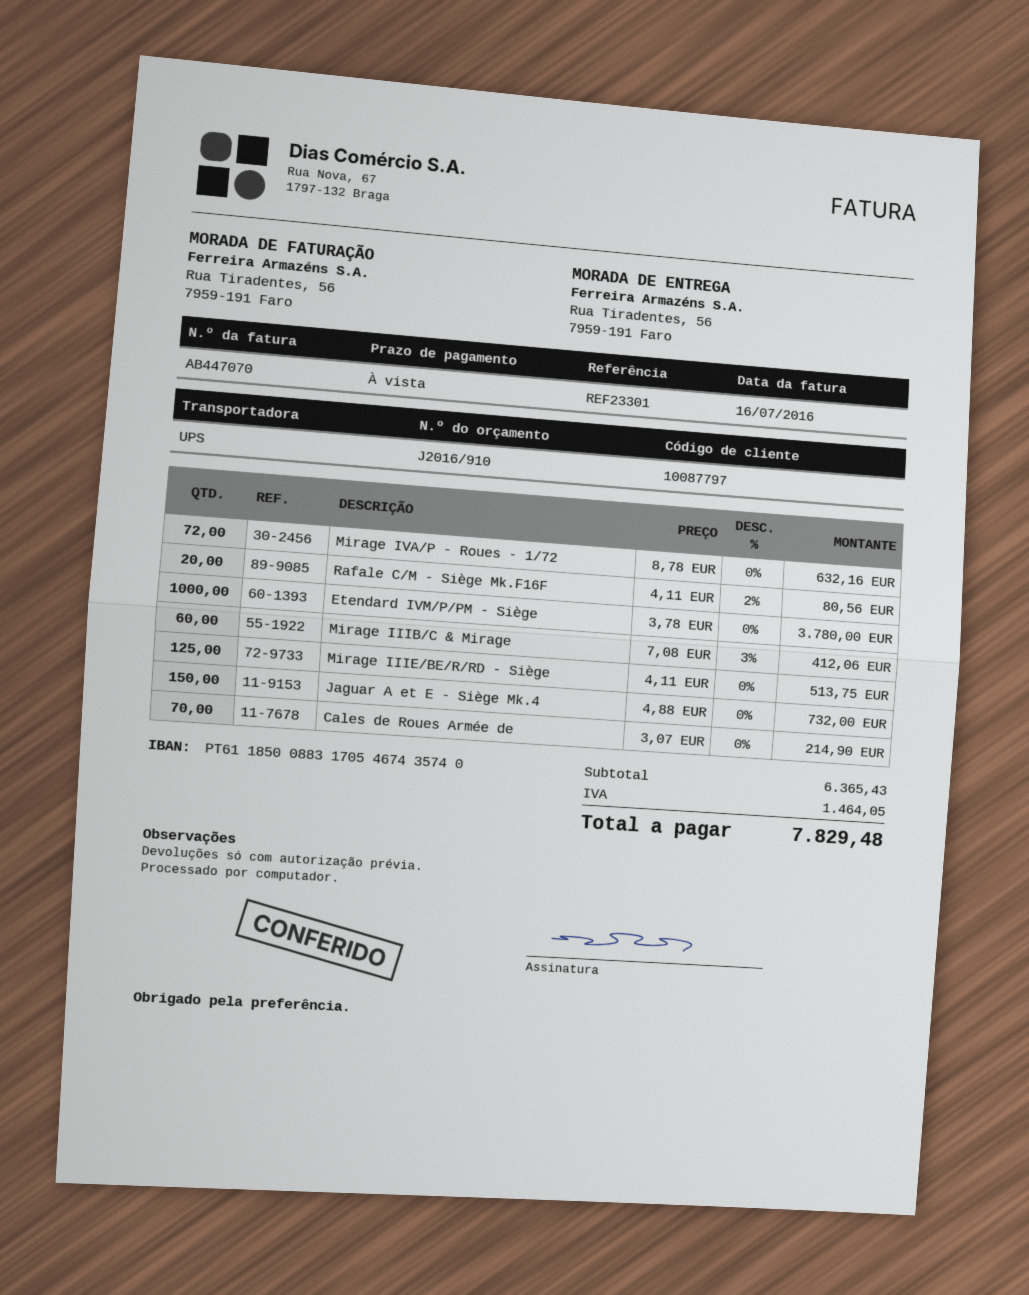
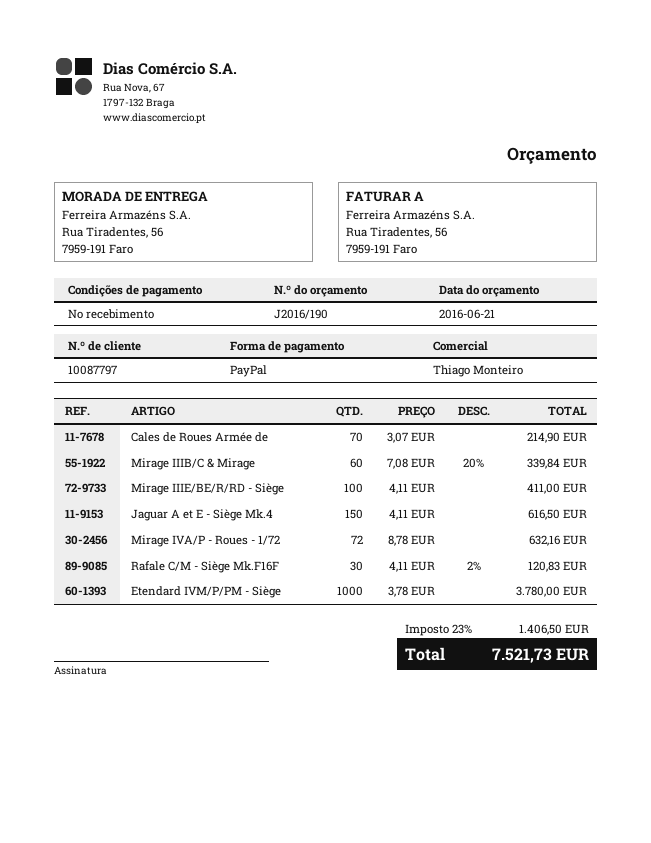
quote number: J2016/910 -> J2016/190
Rafale C/M - Siège Mk.F16F: 20 x 4.11 - 2% = 80.56 -> 30 x 4.11 - 2% = 120.83
Mirage IIIB/C & Mirage: 60 x 7.08 - 3% = 412.06 -> 60 x 7.08 - 20% = 339.84
Mirage IIIE/BE/R/RD - Siège: 125 x 4.11 = 513.75 -> 100 x 4.11 = 411.00
Jaguar A et E - Siège Mk.4: 150 x 4.88 = 732.00 -> 150 x 4.11 = 616.50
tax: 1464.05 -> 1406.50
total: 7829.48 -> 7521.73

